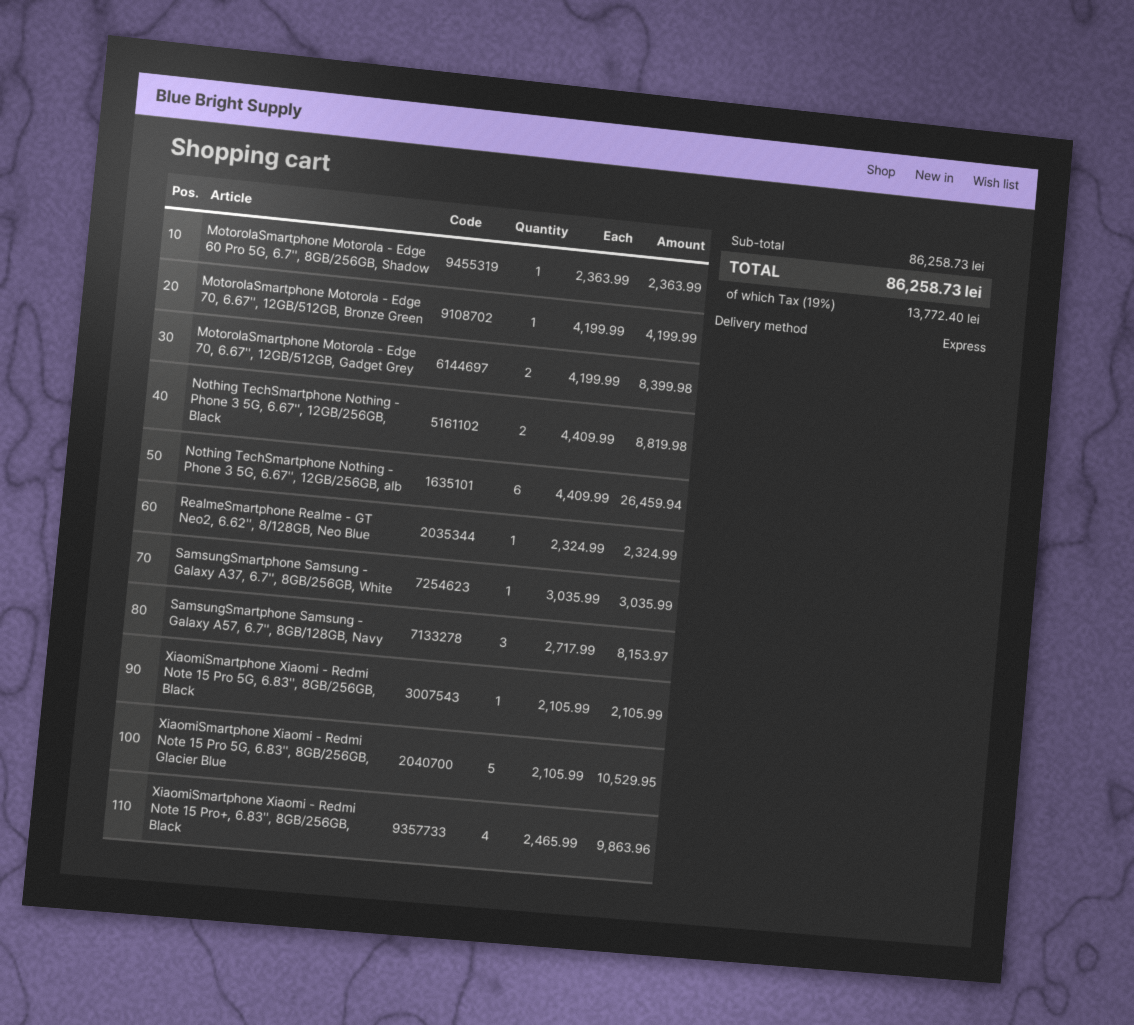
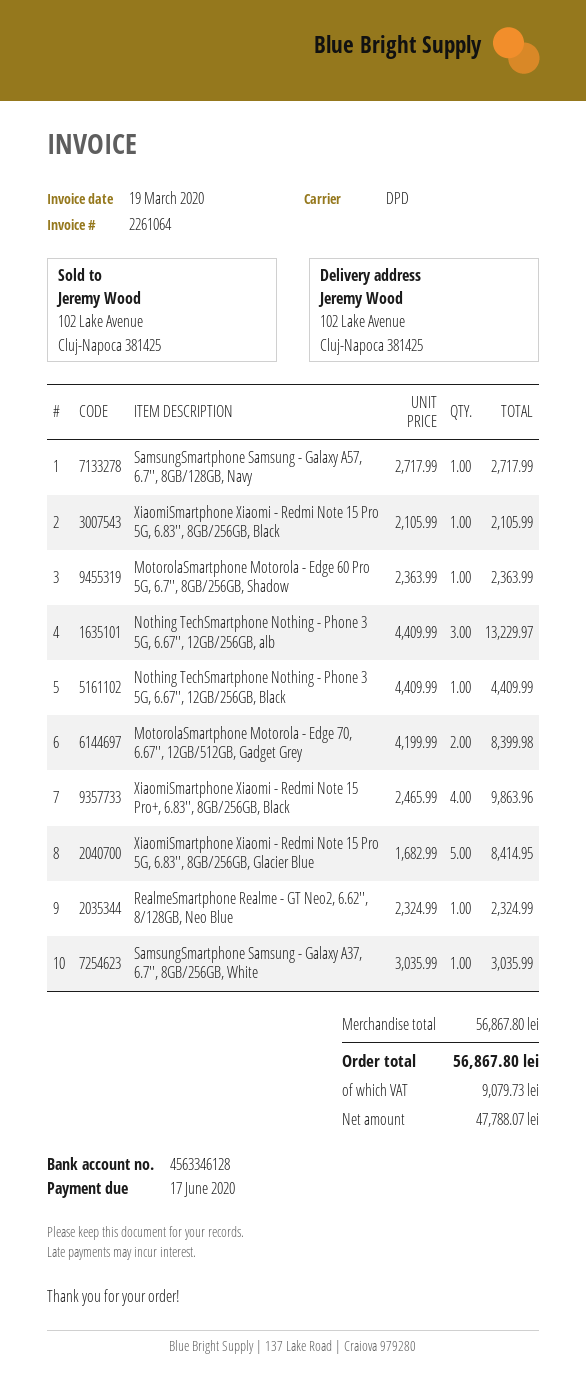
shipping method: express -> DPD
MotorolaSmartphone Motorola - Edge 70, 6.67'', 12GB/512GB, Bronze Green: 1 x 4199.99 = 4199.99 -> none
Nothing TechSmartphone Nothing - Phone 3 5G, 6.67'', 12GB/256GB, Black: 2 x 4409.99 = 8819.98 -> 1 x 4409.99 = 4409.99
Nothing TechSmartphone Nothing - Phone 3 5G, 6.67'', 12GB/256GB, alb: 6 x 4409.99 = 26459.94 -> 3 x 4409.99 = 13229.97
SamsungSmartphone Samsung - Galaxy A57, 6.7'', 8GB/128GB, Navy: 3 x 2717.99 = 8153.97 -> 1 x 2717.99 = 2717.99
XiaomiSmartphone Xiaomi - Redmi Note 15 Pro 5G, 6.83'', 8GB/256GB, Glacier Blue: 5 x 2105.99 = 10529.95 -> 5 x 1682.99 = 8414.95
subtotal: 86258.73 -> 56867.80
tax: 13772.40 -> 9079.73
total: 86258.73 -> 56867.80

